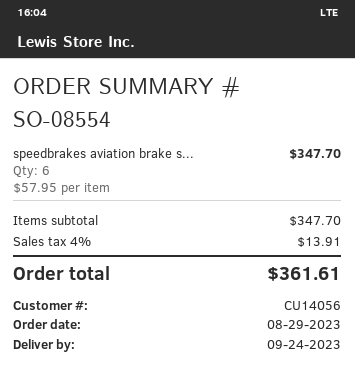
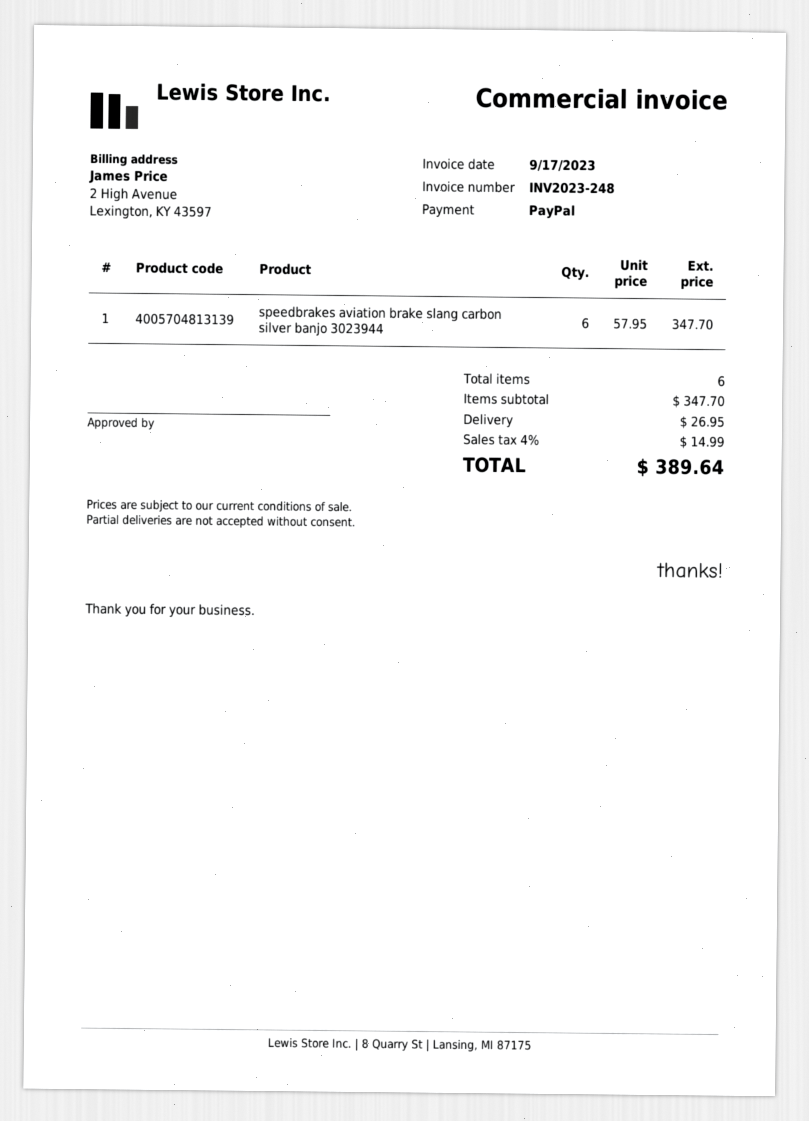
shipping: none -> 26.95
tax: 4% = 13.91 -> 4% = 14.99
total: 361.61 -> 389.64

